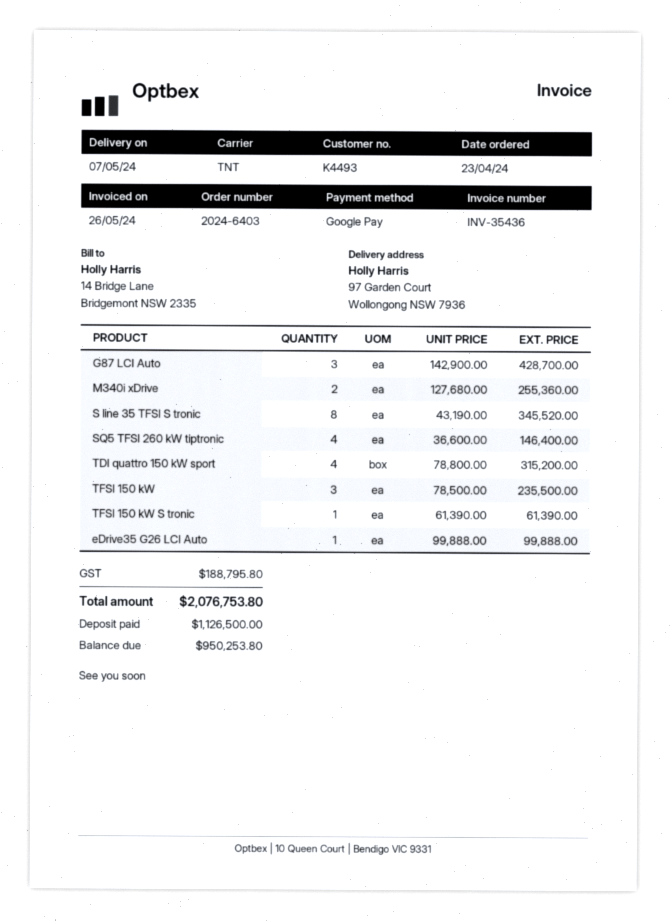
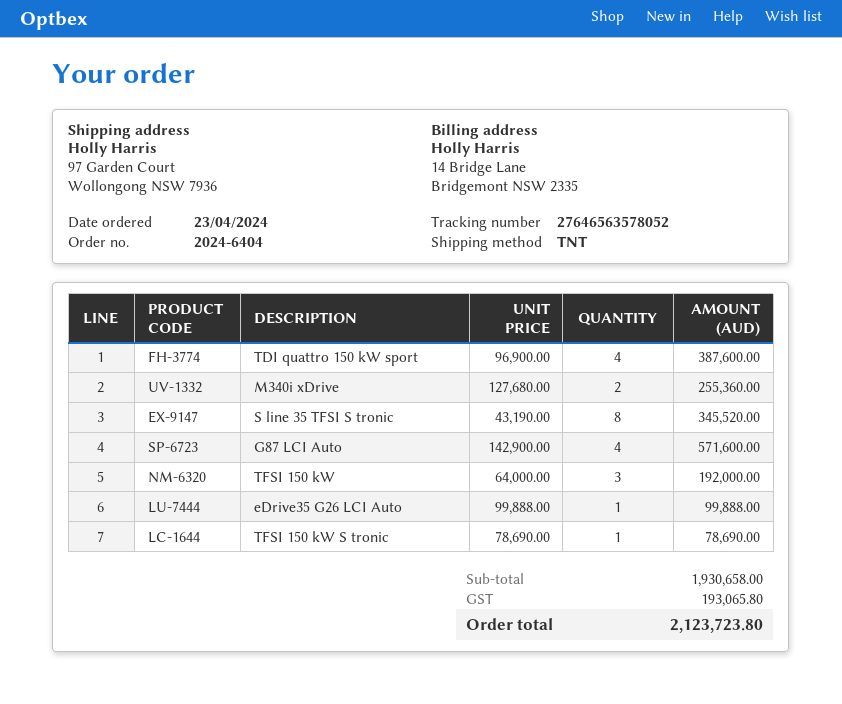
order number: 2024-6403 -> 2024-6404
G87 LCI Auto: 3 x 142900.00 = 428700.00 -> 4 x 142900.00 = 571600.00
SQ5 TFSI 260 kW tiptronic: 4 x 36600.00 = 146400.00 -> none
TDI quattro 150 kW sport: 4 x 78800.00 = 315200.00 -> 4 x 96900.00 = 387600.00
TFSI 150 kW: 3 x 78500.00 = 235500.00 -> 3 x 64000.00 = 192000.00
TFSI 150 kW S tronic: 1 x 61390.00 = 61390.00 -> 1 x 78690.00 = 78690.00
tax: 188795.80 -> 193065.80
total: 2076753.80 -> 2123723.80

